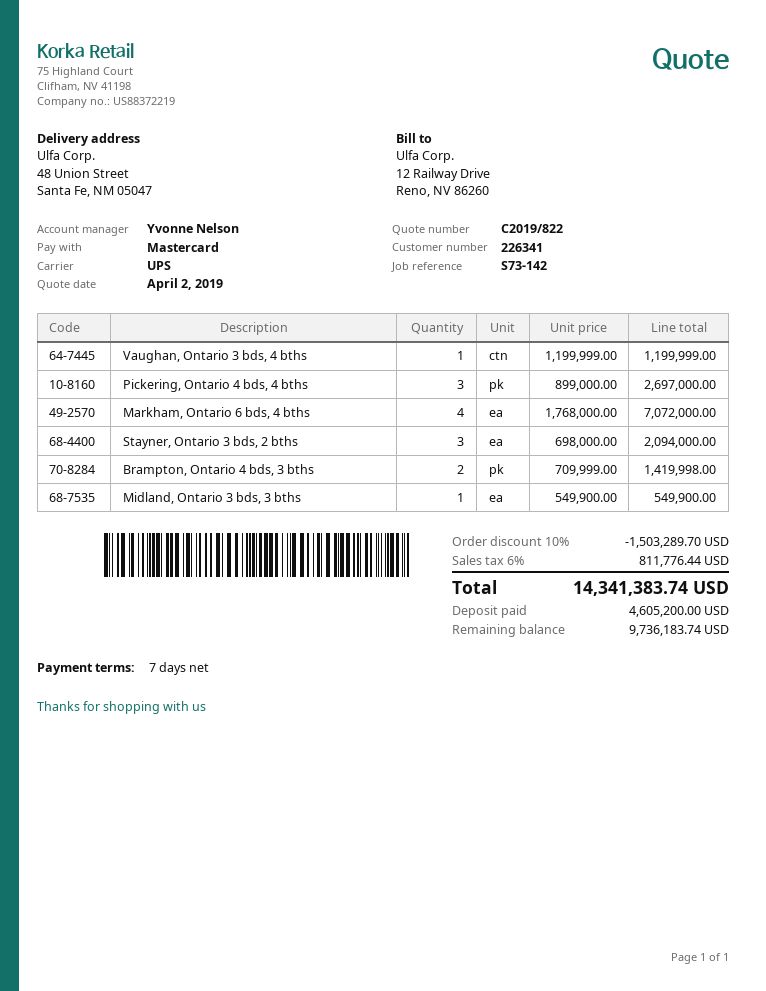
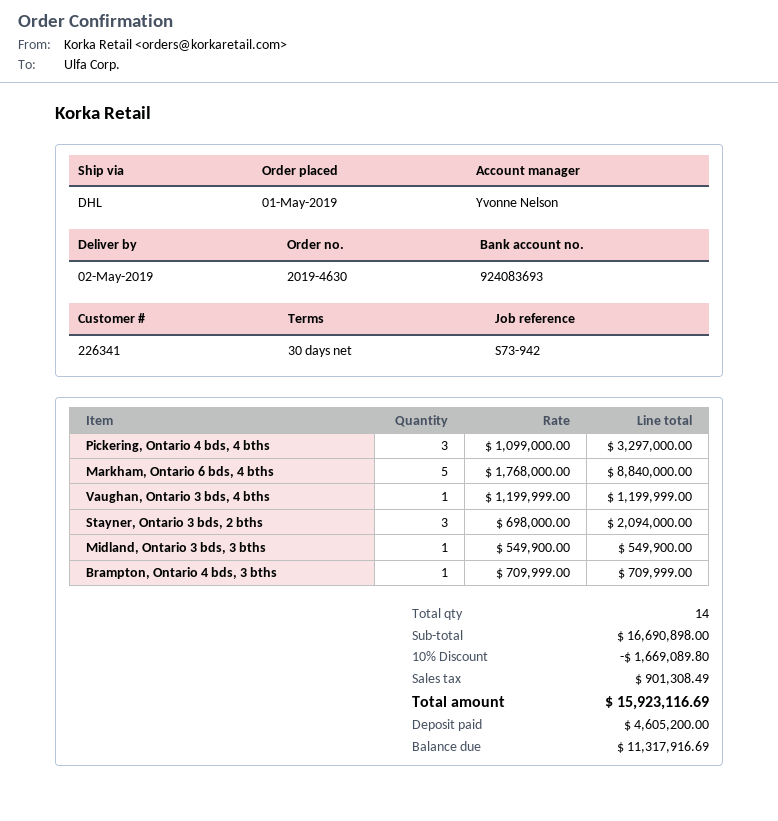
payment terms: 7 days -> 30 days
reference: S73-142 -> S73-942
shipping method: UPS -> DHL
Pickering, Ontario 4 bds, 4 bths: 3 x 899000.00 = 2697000.00 -> 3 x 1099000.00 = 3297000.00
Markham, Ontario 6 bds, 4 bths: 4 x 1768000.00 = 7072000.00 -> 5 x 1768000.00 = 8840000.00
Brampton, Ontario 4 bds, 3 bths: 2 x 709999.00 = 1419998.00 -> 1 x 709999.00 = 709999.00
discount: 10% = 1503289.70 -> 10% = 1669089.80
tax: 811776.44 -> 901308.49
total: 14341383.74 -> 15923116.69
balance: 9736183.74 -> 11317916.69

